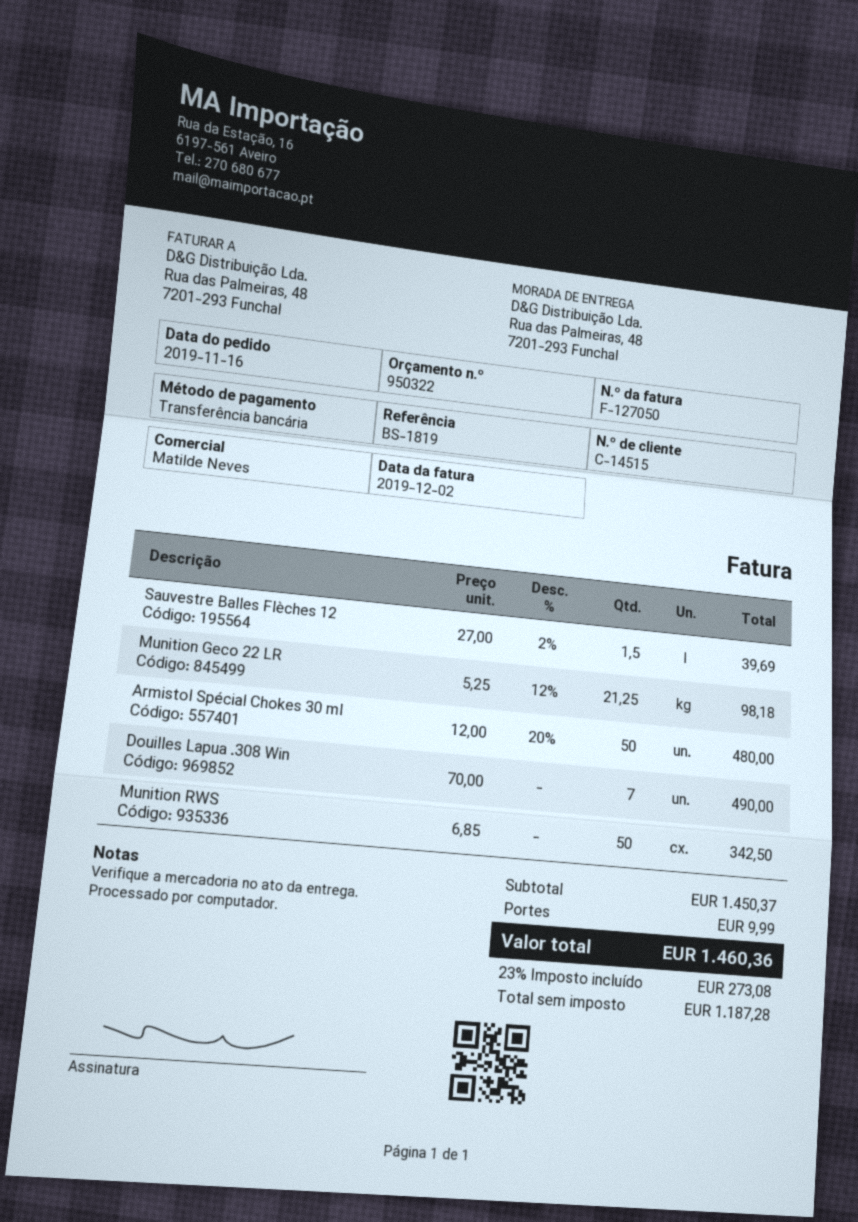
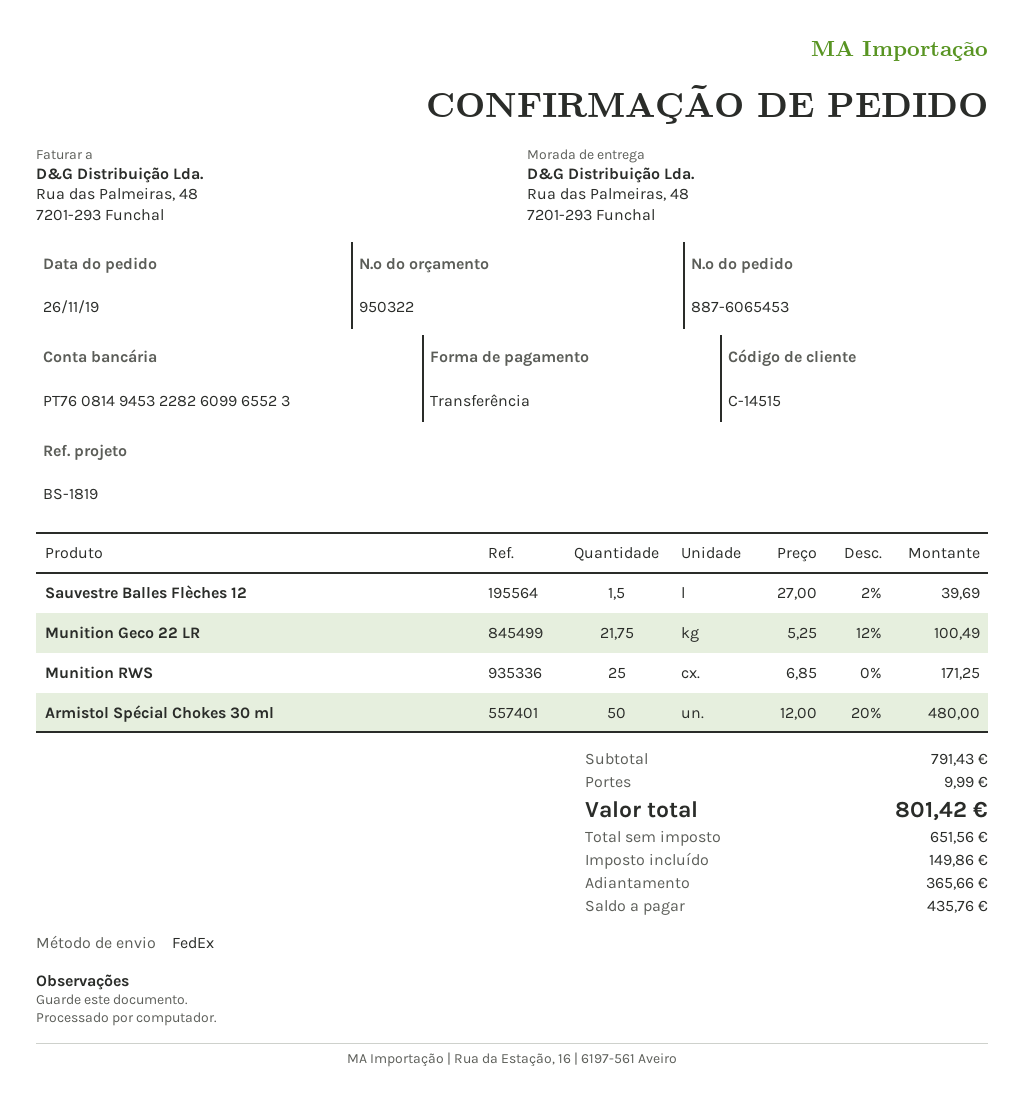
order date: 2019-11-16 -> 2019-11-26
Munition Geco 22 LR: 21.25 x 5.25 - 12% = 98.18 -> 21.75 x 5.25 - 12% = 100.49
Douilles Lapua .308 Win: 7 x 70.00 = 490.00 -> none
Munition RWS: 50 x 6.85 = 342.50 -> 25 x 6.85 = 171.25
subtotal: 1450.37 -> 791.43
net: 1187.28 -> 651.56
tax: 273.08 -> 149.86
total: 1460.36 -> 801.42

